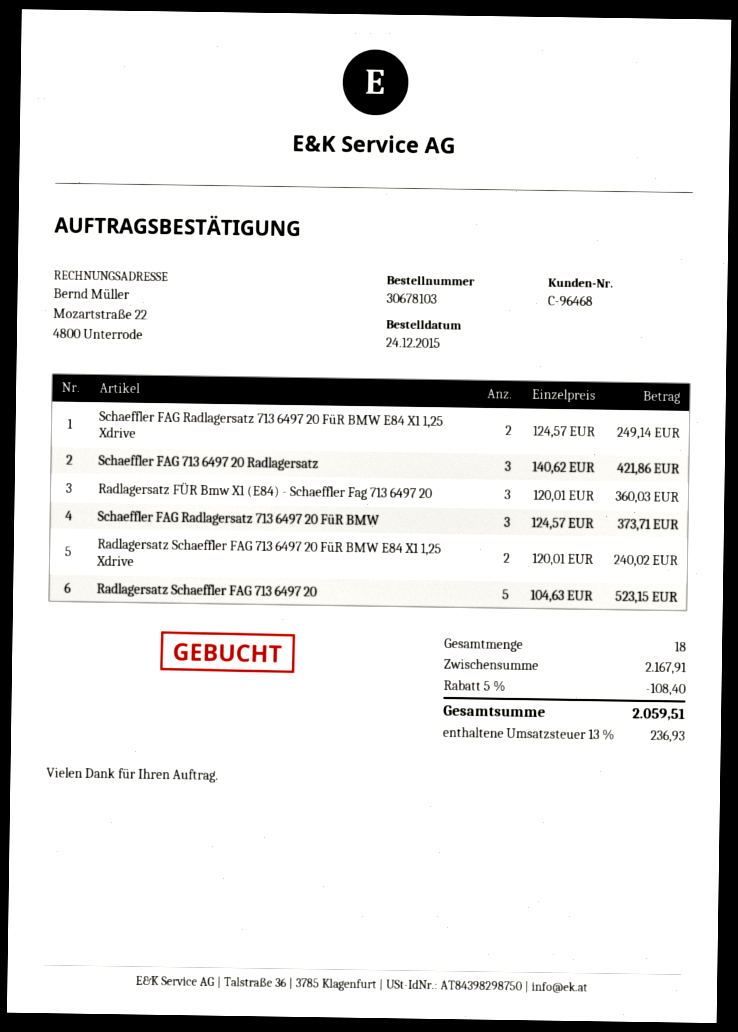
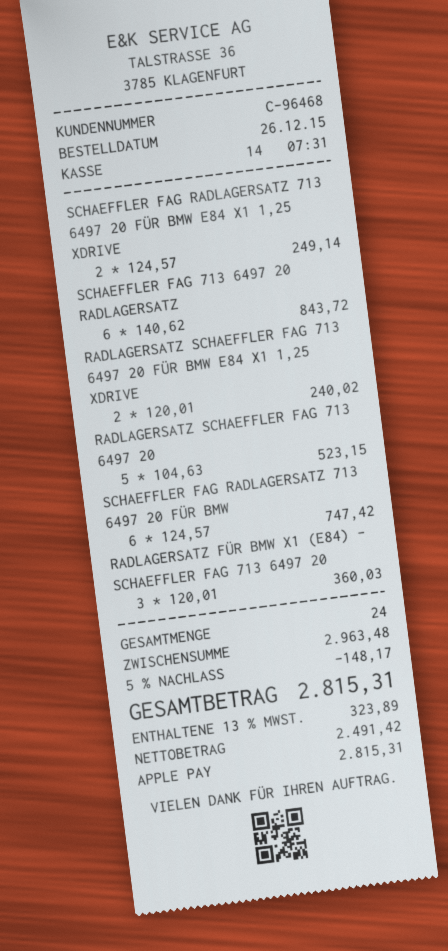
order date: 2015-12-24 -> 2015-12-26
Schaeffler FAG 713 6497 20 Radlagersatz: 3 x 140.62 = 421.86 -> 6 x 140.62 = 843.72
Schaeffler FAG Radlagersatz 713 6497 20 FüR BMW: 3 x 124.57 = 373.71 -> 6 x 124.57 = 747.42
total quantity: 18 -> 24
subtotal: 2167.91 -> 2963.48
discount: 5% = 108.40 -> 5% = 148.17
tax: 13% = 236.93 -> 13% = 323.89
total: 2059.51 -> 2815.31

